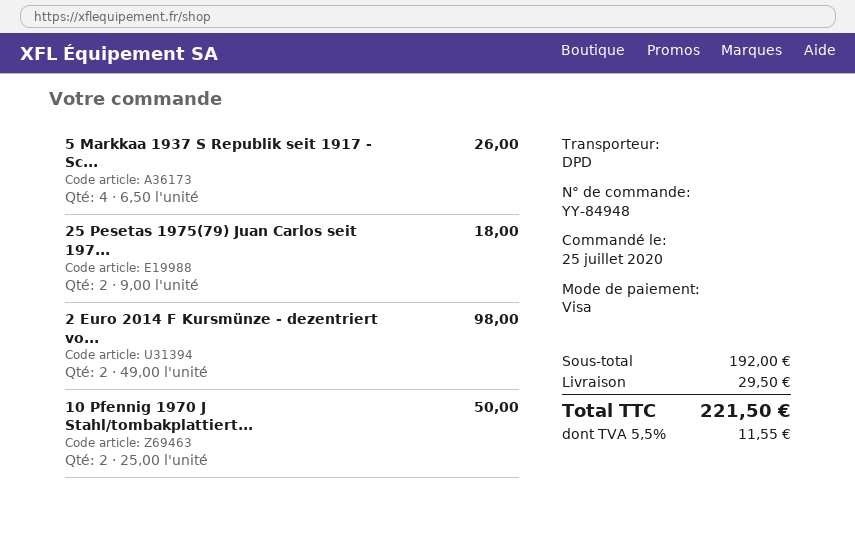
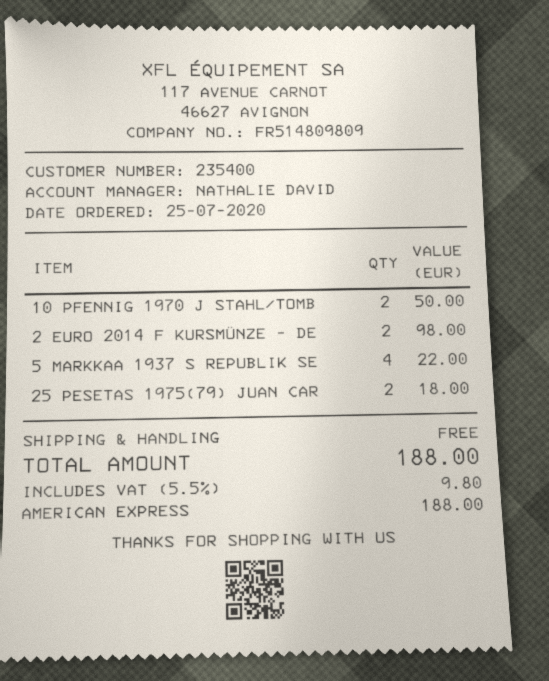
payment method: Visa -> American Express
5 Markkaa 1937 S Republik seit 1917 - Sc...: 4 for 26.00 -> 4 for 22.00
shipping: 29.50 -> 0.00
tax: 5.5% = 11.55 -> 5.5% = 9.80
total: 221.50 -> 188.00

